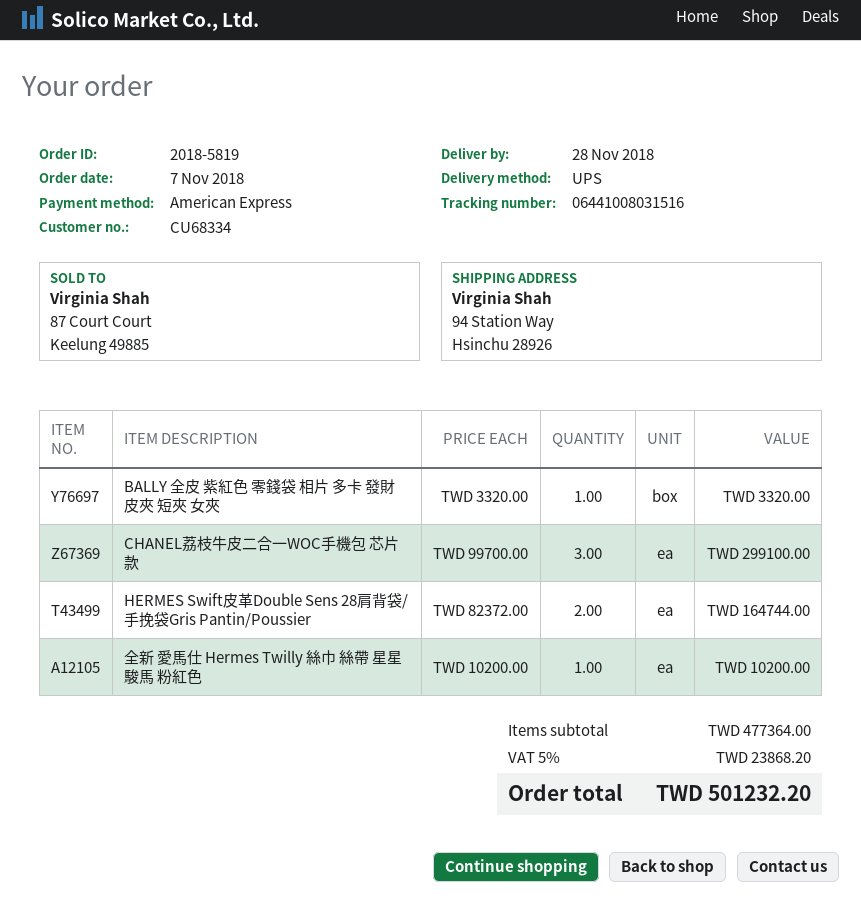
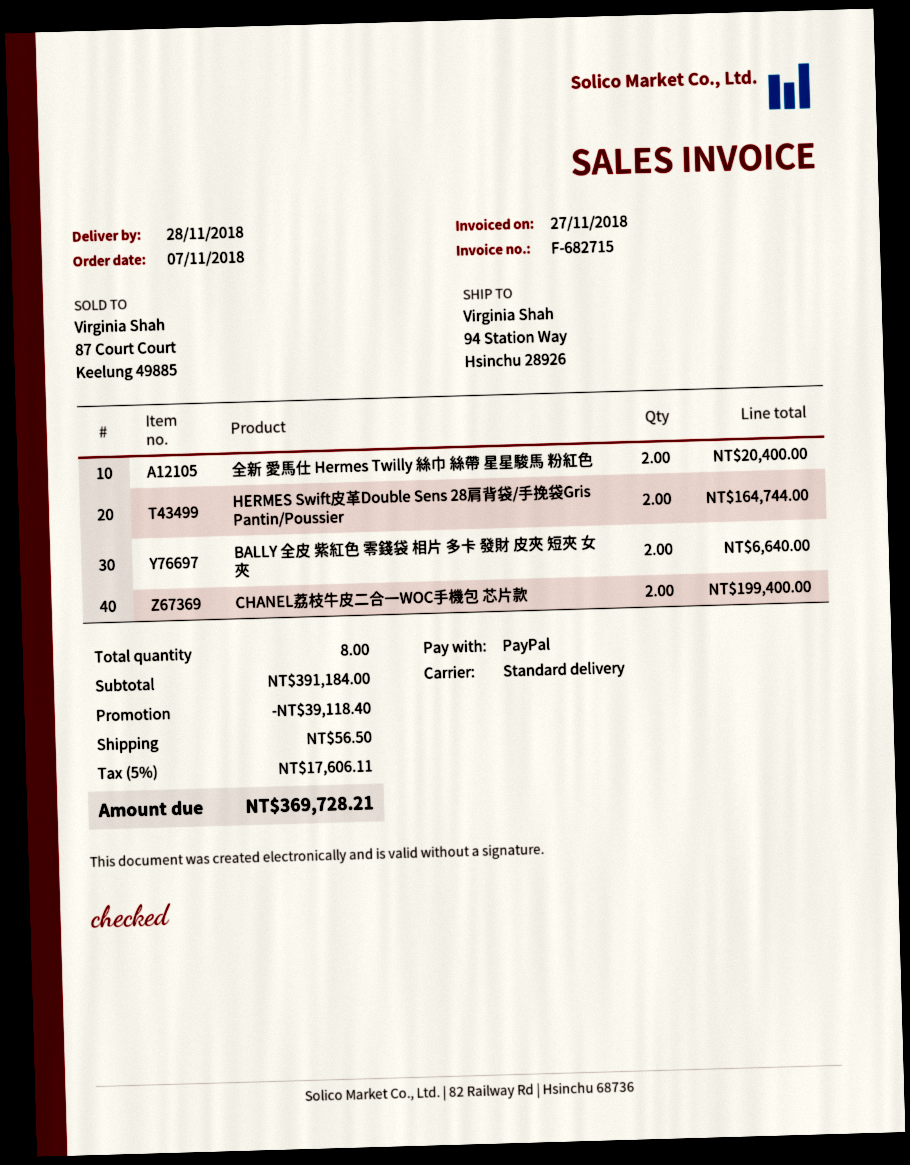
payment method: American Express -> PayPal
shipping method: UPS -> standard
BALLY 全皮 紫紅色 零錢袋 相片 多卡 發財 皮夾 短夾 女夾: 1 for 3320.00 -> 2 for 6640.00
CHANEL荔枝牛皮二合一WOC手機包 芯片款: 3 for 299100.00 -> 2 for 199400.00
全新 愛馬仕 Hermes Twilly 絲巾 絲帶 星星駿馬 粉紅色: 1 for 10200.00 -> 2 for 20400.00
subtotal: 477364.00 -> 391184.00
discount: none -> 39118.40
shipping: none -> 56.50
tax: 5% = 23868.20 -> 5% = 17606.11
total: 501232.20 -> 369728.21

